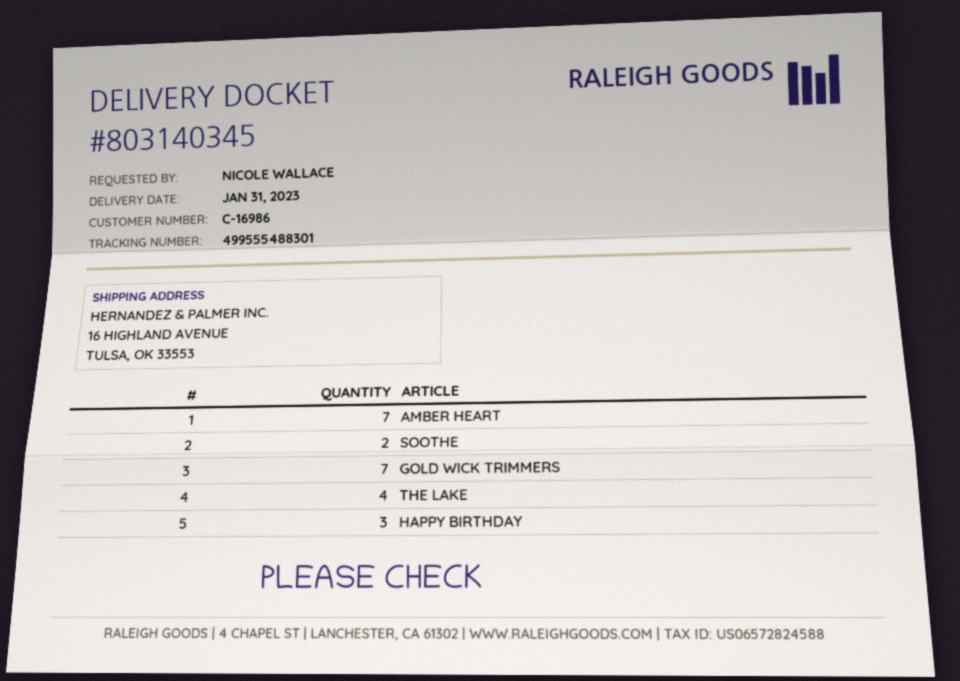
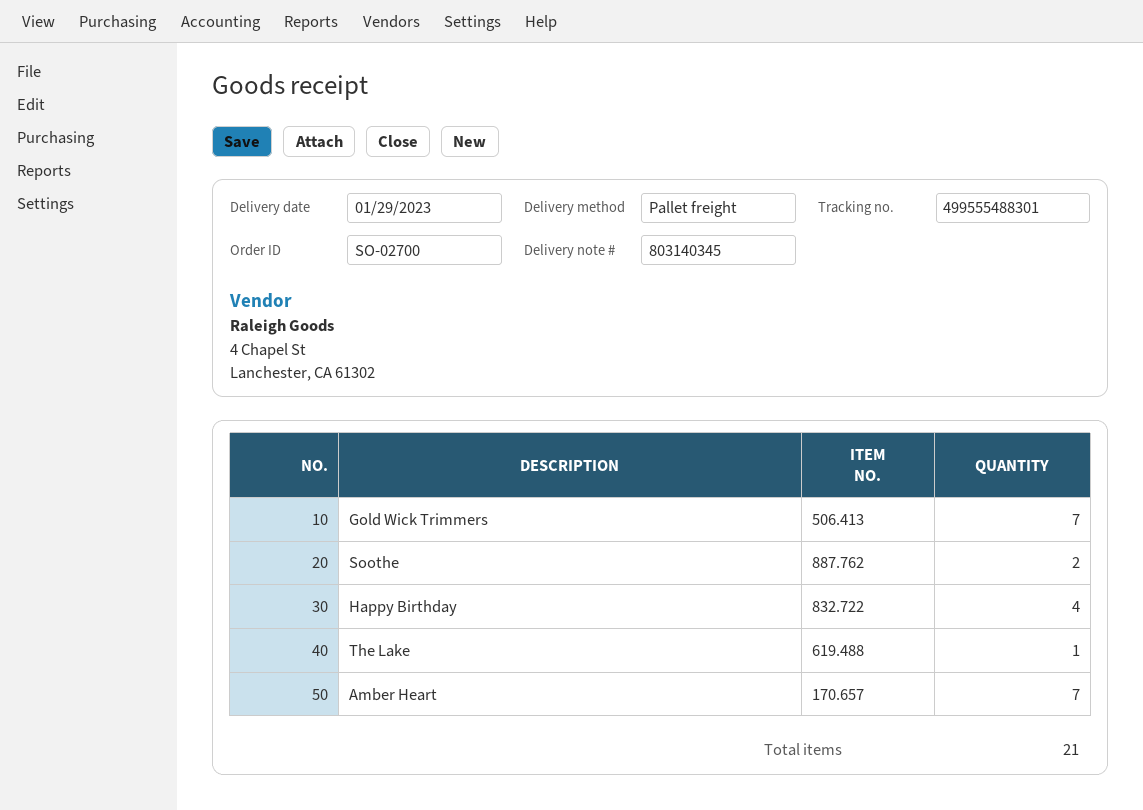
delivery date: 2023-01-31 -> 2023-01-29
THE LAKE: 4 -> 1
HAPPY BIRTHDAY: 3 -> 4

